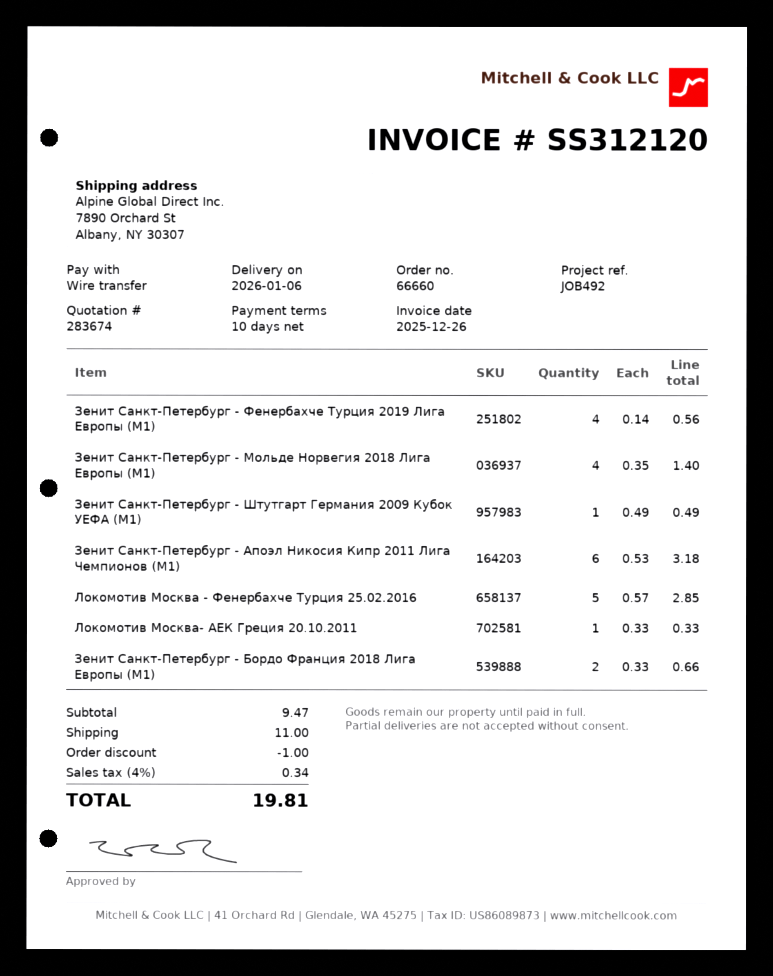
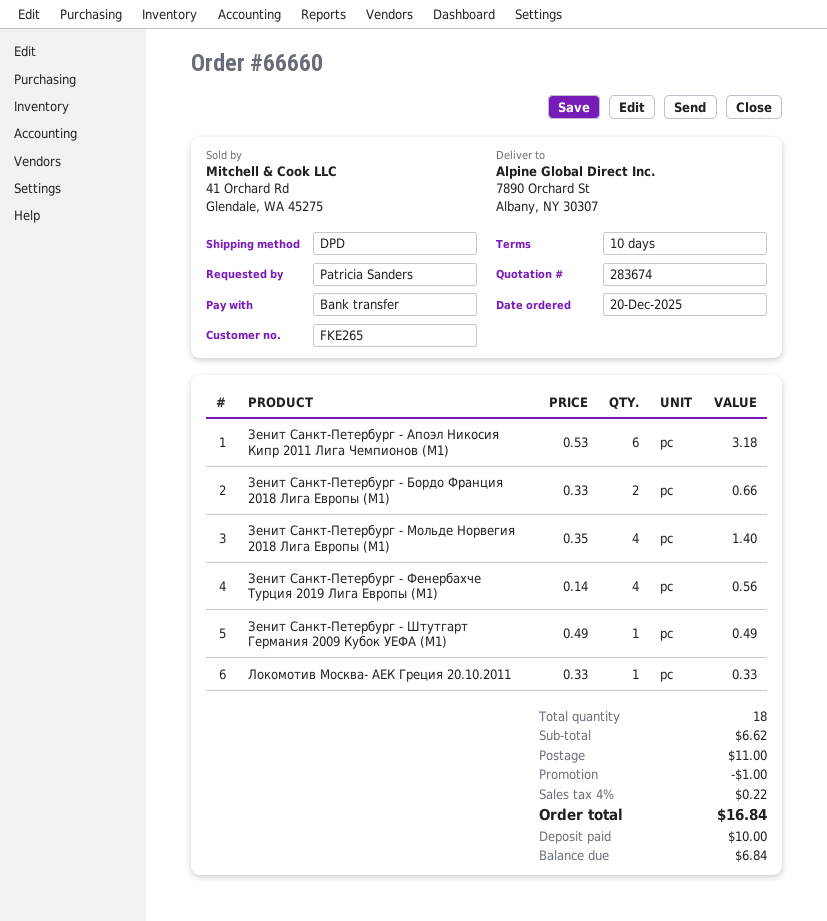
Локомотив Москва - Фенербахче Турция 25.02.2016: 5 x 0.57 = 2.85 -> none
subtotal: 9.47 -> 6.62
tax: 4% = 0.34 -> 4% = 0.22
total: 19.81 -> 16.84

